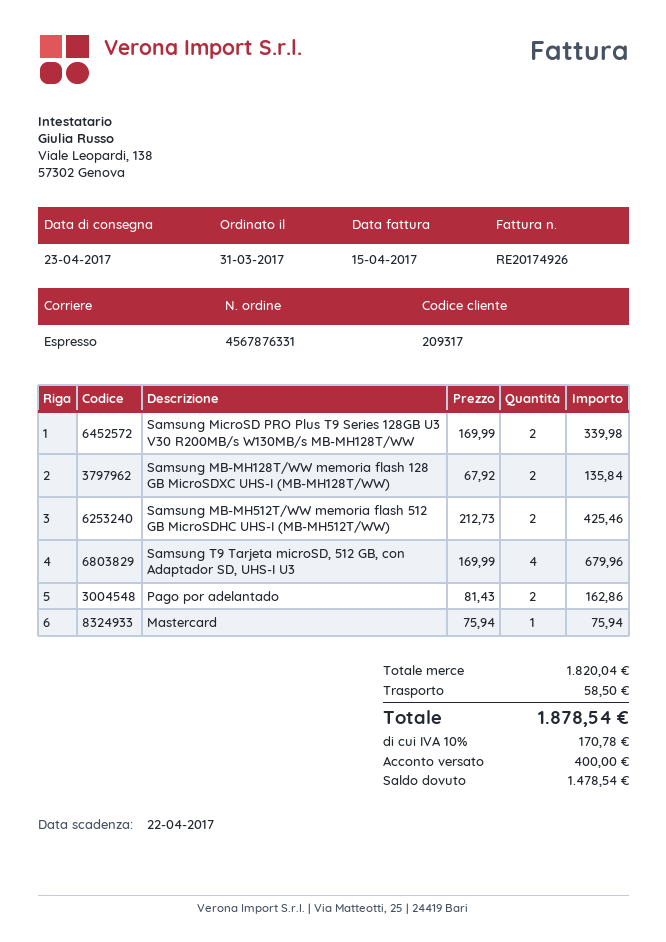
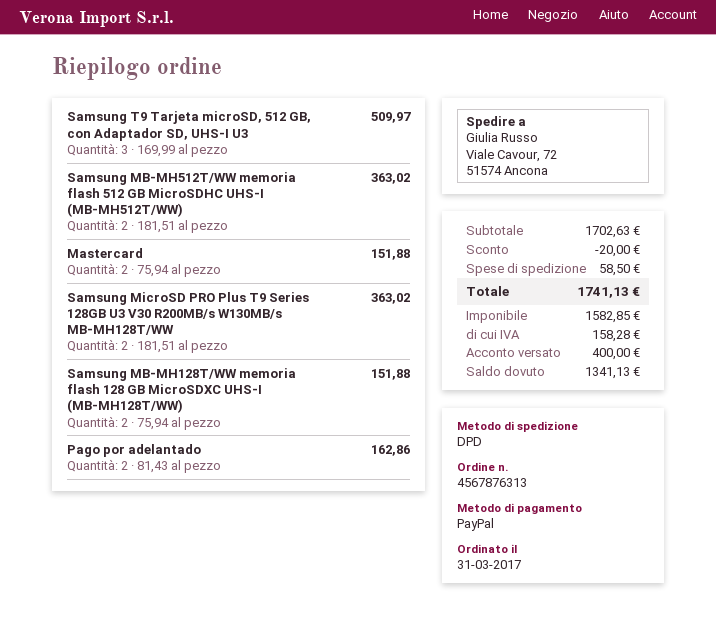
order number: 4567876331 -> 4567876313
shipping method: express -> DPD
Samsung MicroSD PRO Plus T9 Series 128GB U3 V30 R200MB/s W130MB/s MB-MH128T/WW: 2 x 169.99 = 339.98 -> 2 x 181.51 = 363.02
Samsung MB-MH128T/WW memoria flash 128 GB MicroSDXC UHS-I (MB-MH128T/WW): 2 x 67.92 = 135.84 -> 2 x 75.94 = 151.88
Samsung MB-MH512T/WW memoria flash 512 GB MicroSDHC UHS-I (MB-MH512T/WW): 2 x 212.73 = 425.46 -> 2 x 181.51 = 363.02
Samsung T9 Tarjeta microSD, 512 GB, con Adaptador SD, UHS-I U3: 4 x 169.99 = 679.96 -> 3 x 169.99 = 509.97
Mastercard: 1 x 75.94 = 75.94 -> 2 x 75.94 = 151.88
subtotal: 1820.04 -> 1702.63
discount: none -> 20.00
tax: 170.78 -> 158.28
total: 1878.54 -> 1741.13
balance: 1478.54 -> 1341.13

